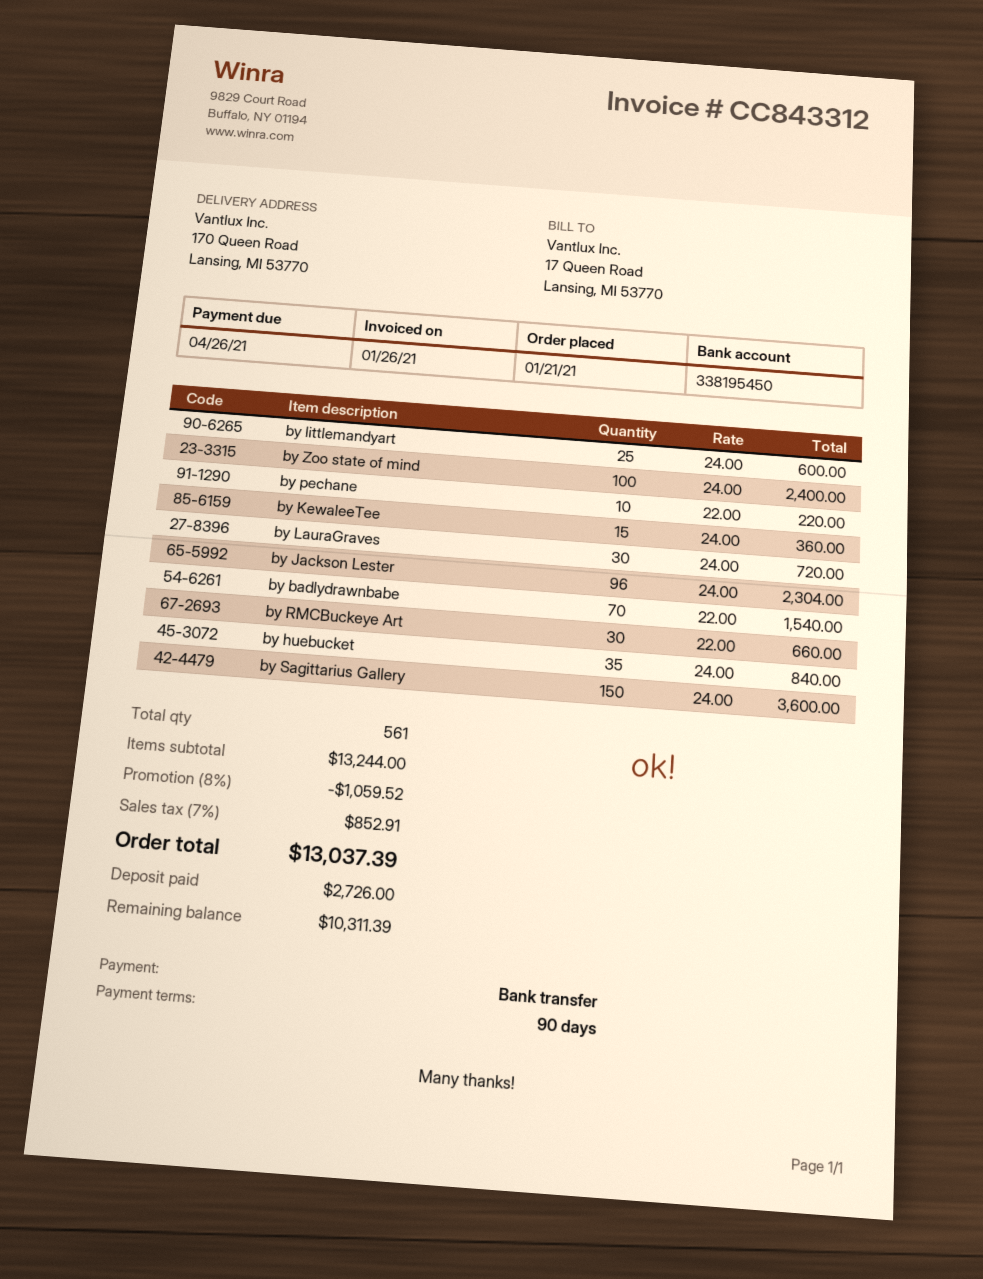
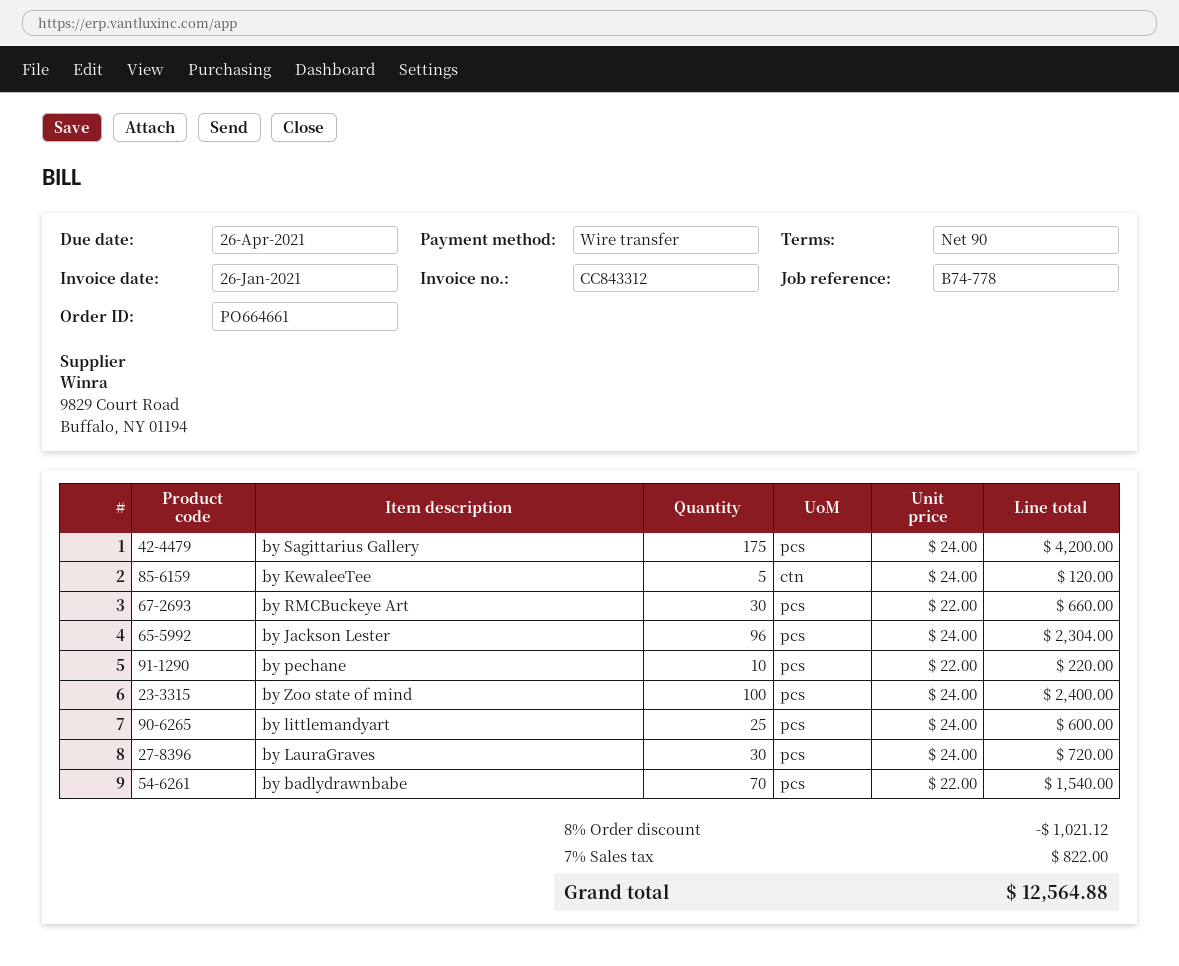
by KewaleeTee: 15 x 24.00 = 360.00 -> 5 x 24.00 = 120.00
by huebucket: 35 x 24.00 = 840.00 -> none
by Sagittarius Gallery: 150 x 24.00 = 3600.00 -> 175 x 24.00 = 4200.00
discount: 8% = 1059.52 -> 8% = 1021.12
tax: 7% = 852.91 -> 7% = 822.00
total: 13037.39 -> 12564.88

